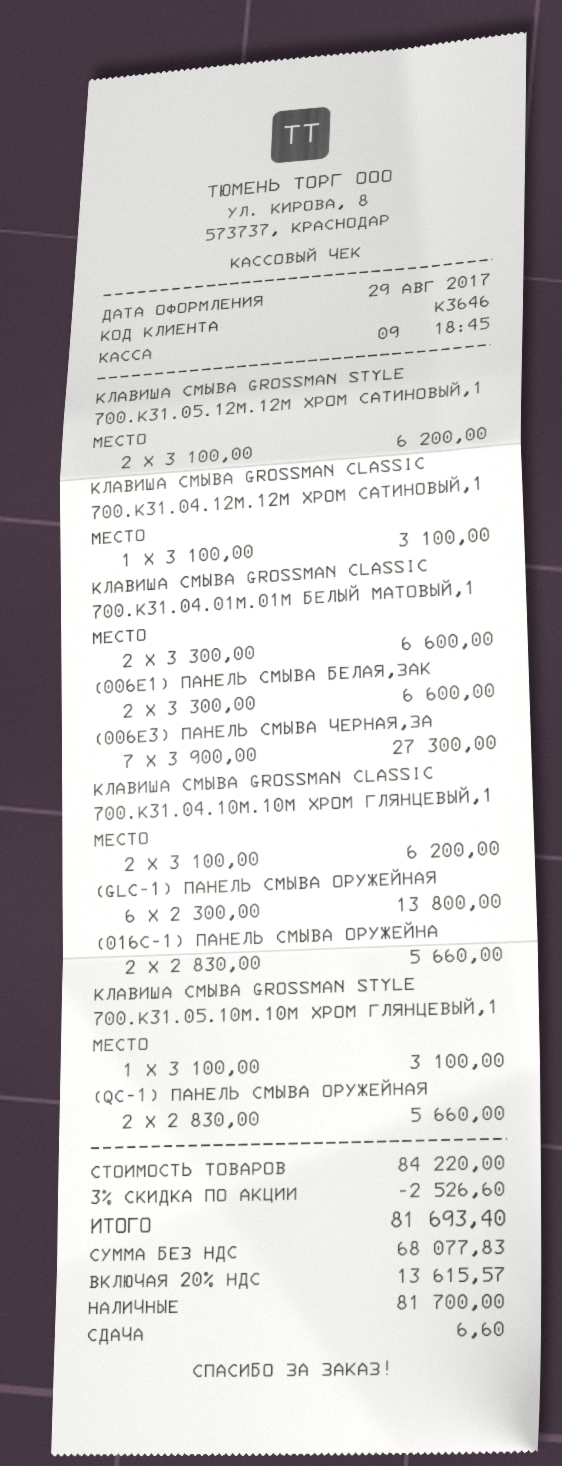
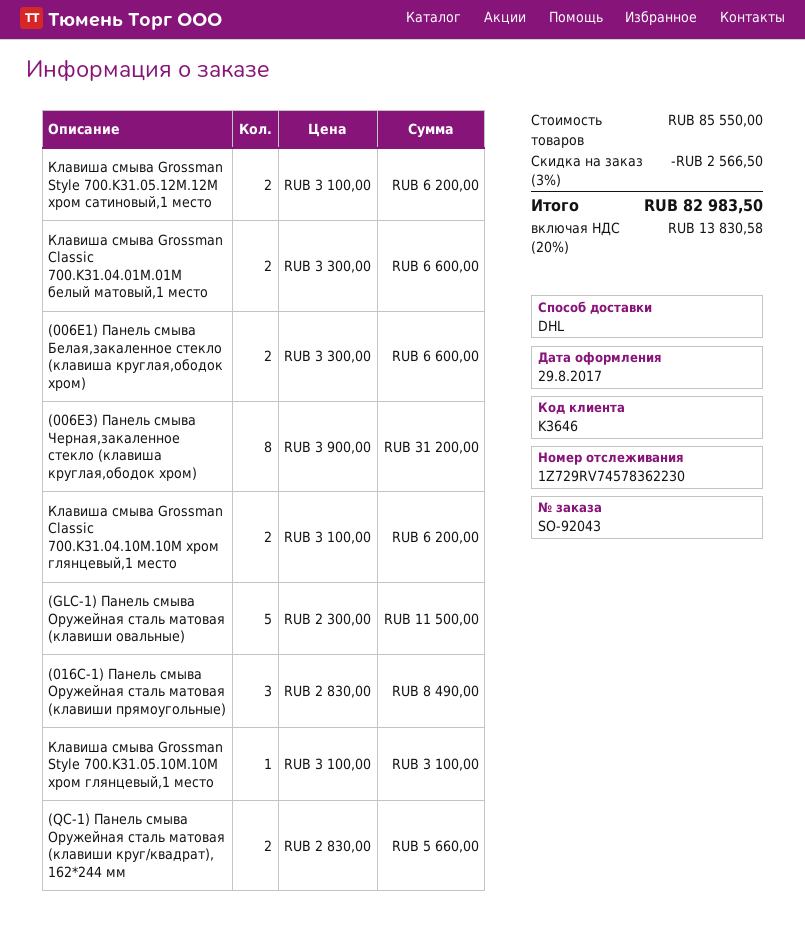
КЛАВИША СМЫВА GROSSMAN CLASSIC 700.K31.04.12M.12M ХРОМ САТИНОВЫЙ,1 МЕСТО: 1 x 3100.00 = 3100.00 -> none
(006E3) ПАНЕЛЬ СМЫВА ЧЕРНАЯ,ЗА: 7 x 3900.00 = 27300.00 -> 8 x 3900.00 = 31200.00
(GLC-1) ПАНЕЛЬ СМЫВА ОРУЖЕЙНАЯ: 6 x 2300.00 = 13800.00 -> 5 x 2300.00 = 11500.00
(016C-1) ПАНЕЛЬ СМЫВА ОРУЖЕЙНА: 2 x 2830.00 = 5660.00 -> 3 x 2830.00 = 8490.00
subtotal: 84220.00 -> 85550.00
discount: 3% = 2526.60 -> 3% = 2566.50
tax: 20% = 13615.57 -> 20% = 13830.58
total: 81693.40 -> 82983.50

